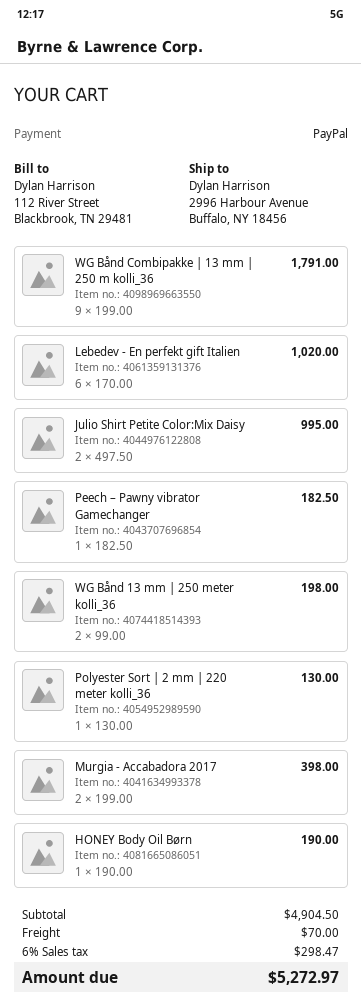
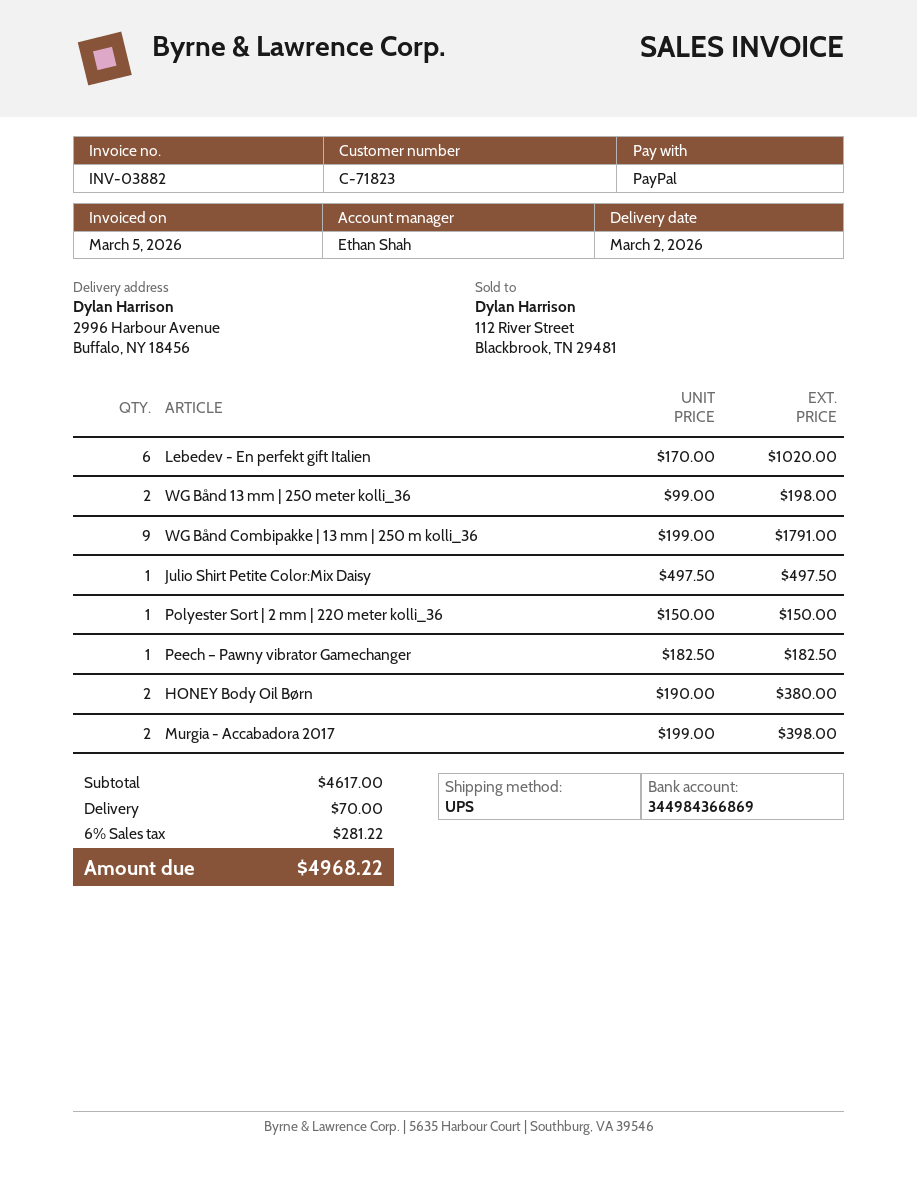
Julio Shirt Petite Color:Mix Daisy: 2 x 497.50 = 995.00 -> 1 x 497.50 = 497.50
Polyester Sort | 2 mm | 220 meter kolli_36: 1 x 130.00 = 130.00 -> 1 x 150.00 = 150.00
HONEY Body Oil Børn: 1 x 190.00 = 190.00 -> 2 x 190.00 = 380.00
subtotal: 4904.50 -> 4617.00
tax: 6% = 298.47 -> 6% = 281.22
total: 5272.97 -> 4968.22

